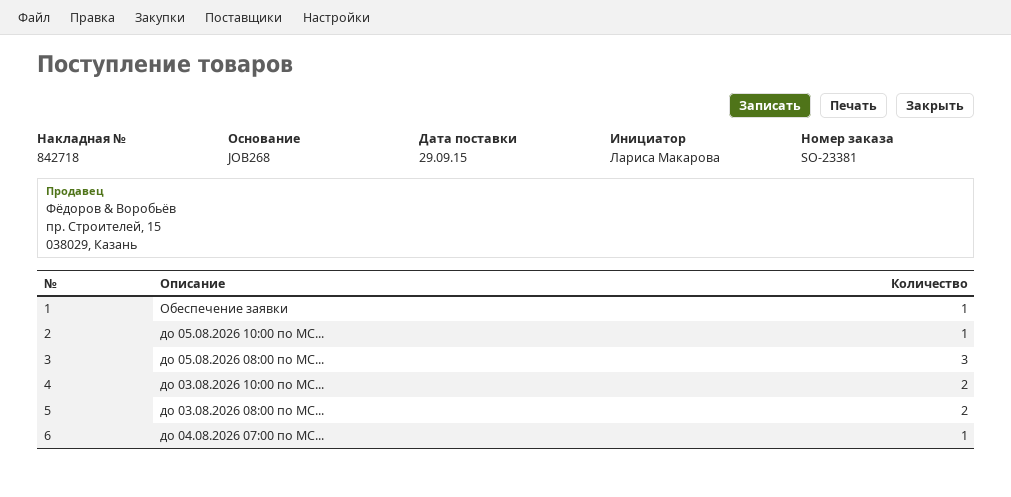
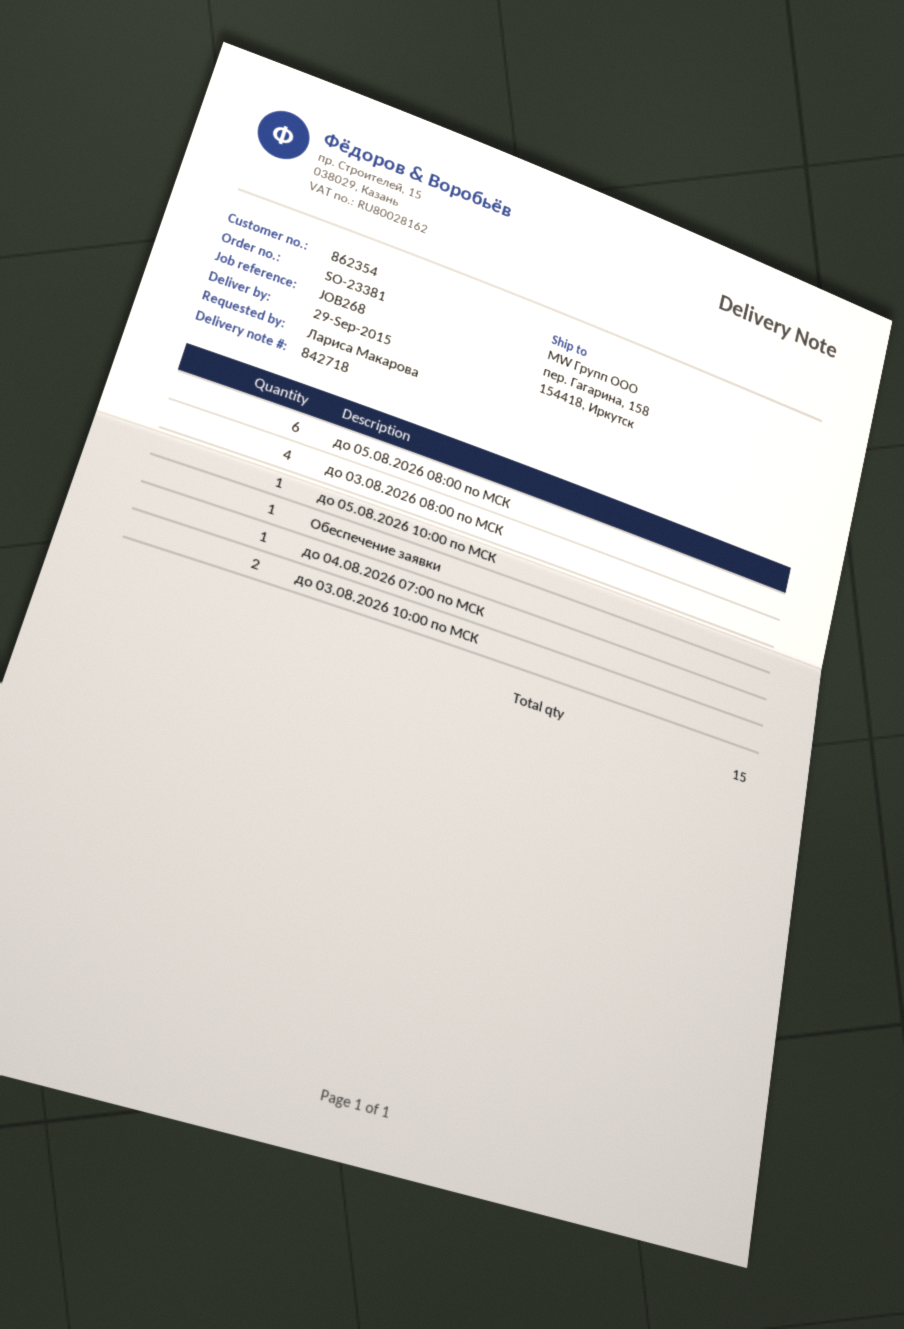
до 05.08.2026 08:00 по МС...: 3 -> 6
до 03.08.2026 08:00 по МС...: 2 -> 4

